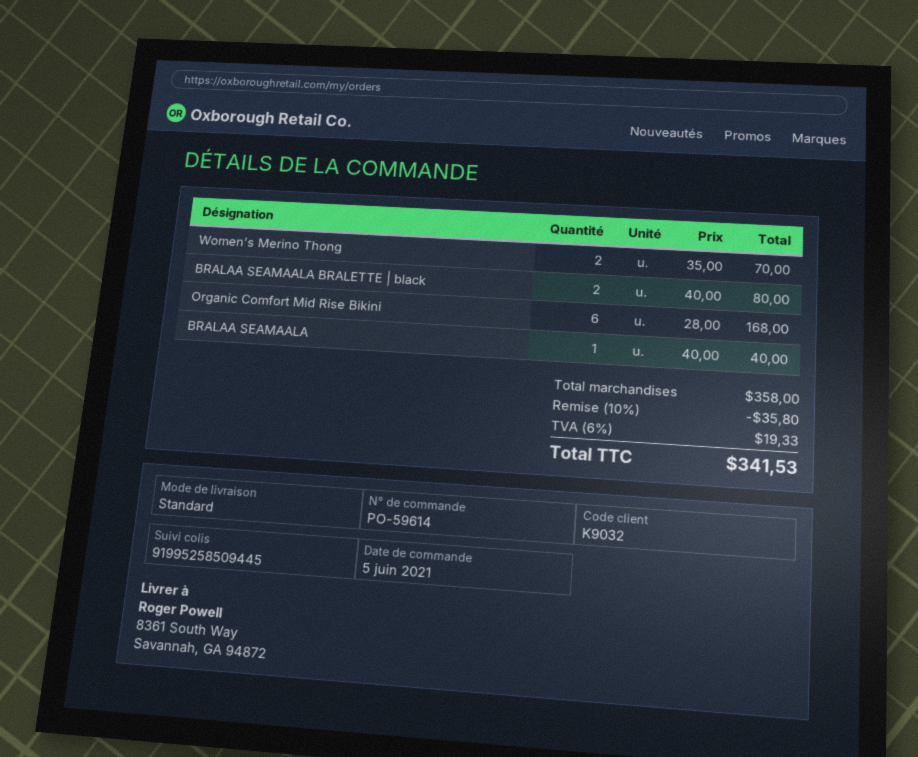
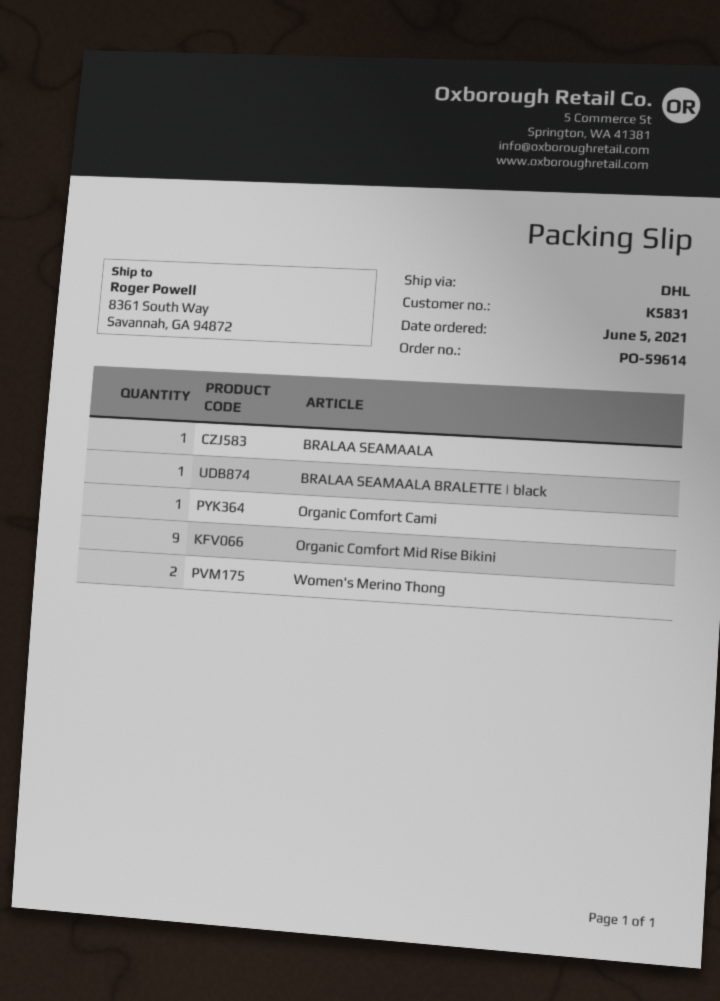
customer number: K9032 -> K5831
shipping method: standard -> DHL
BRALAA SEAMAALA BRALETTE | black: 2 -> 1
Organic Comfort Mid Rise Bikini: 6 -> 9
Organic Comfort Cami: none -> 1

